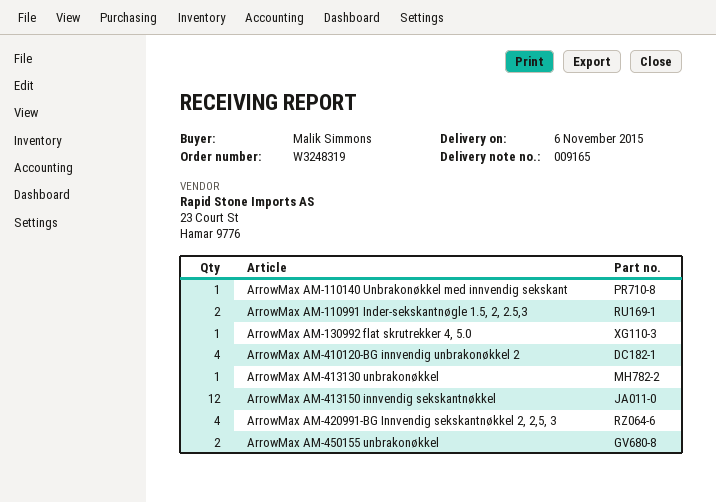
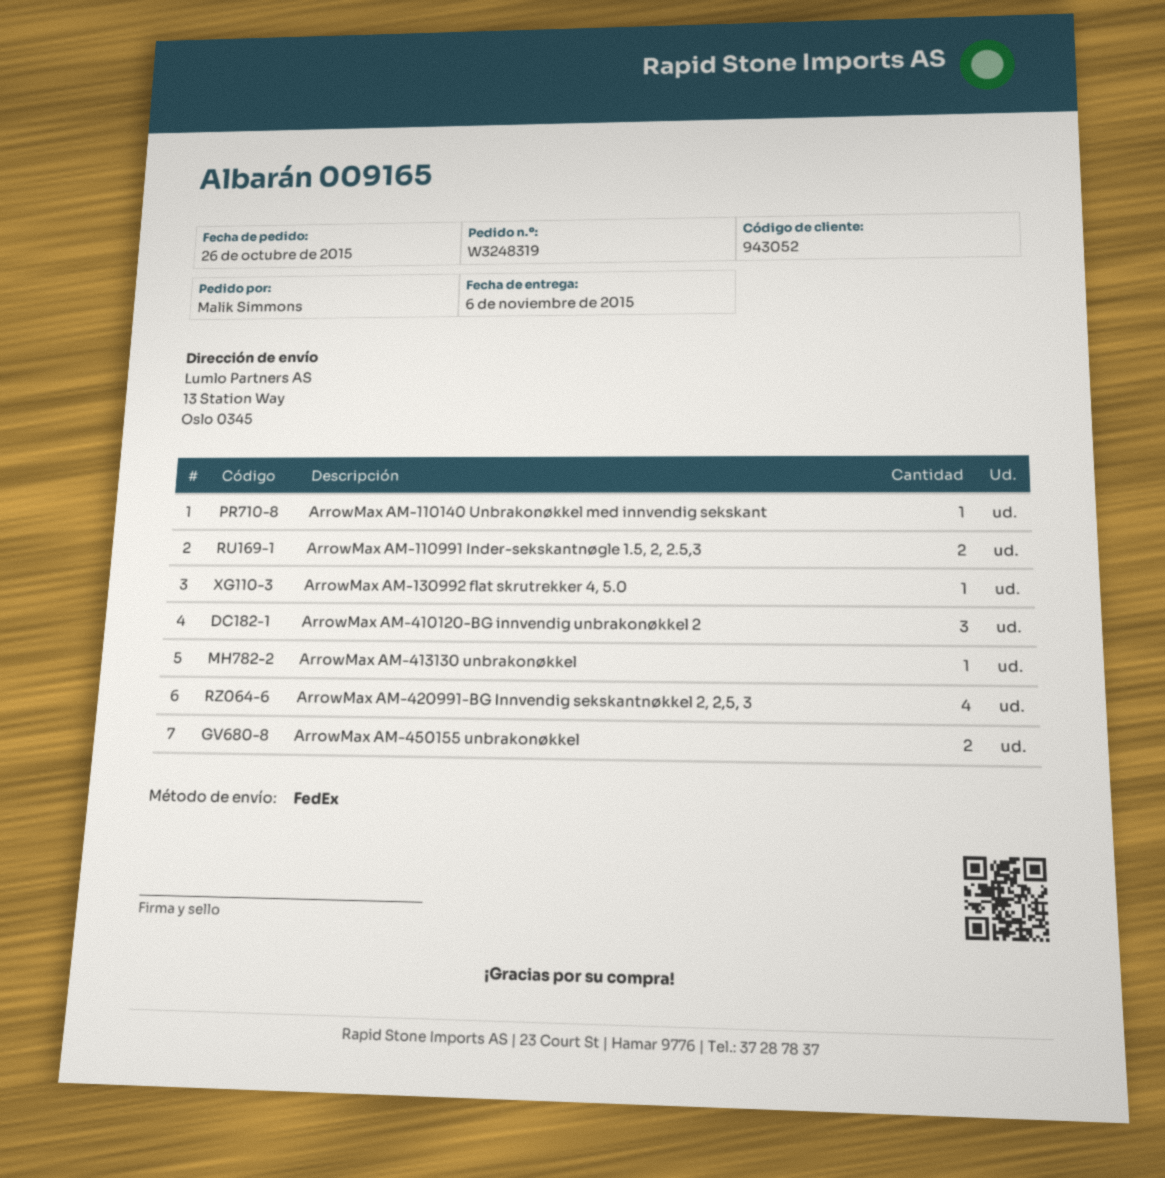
ArrowMax AM-410120-BG innvendig unbrakonøkkel 2: 4 -> 3
ArrowMax AM-413150 innvendig sekskantnøkkel: 12 -> none

